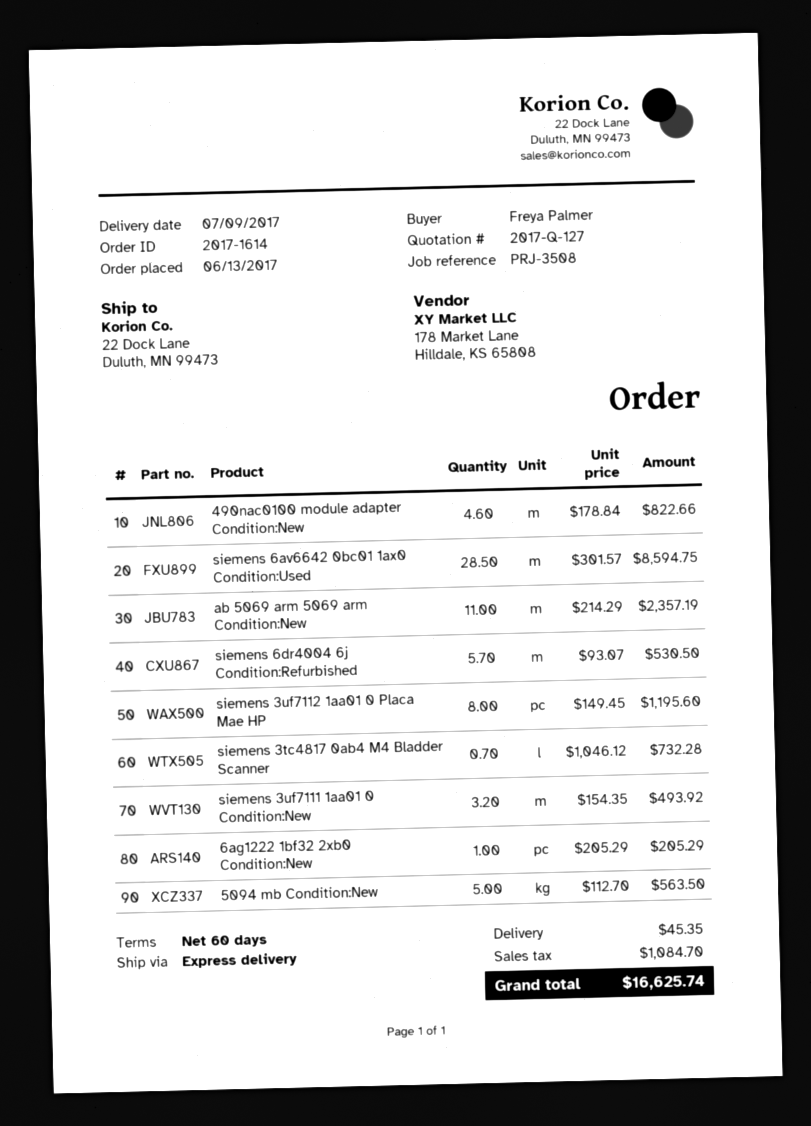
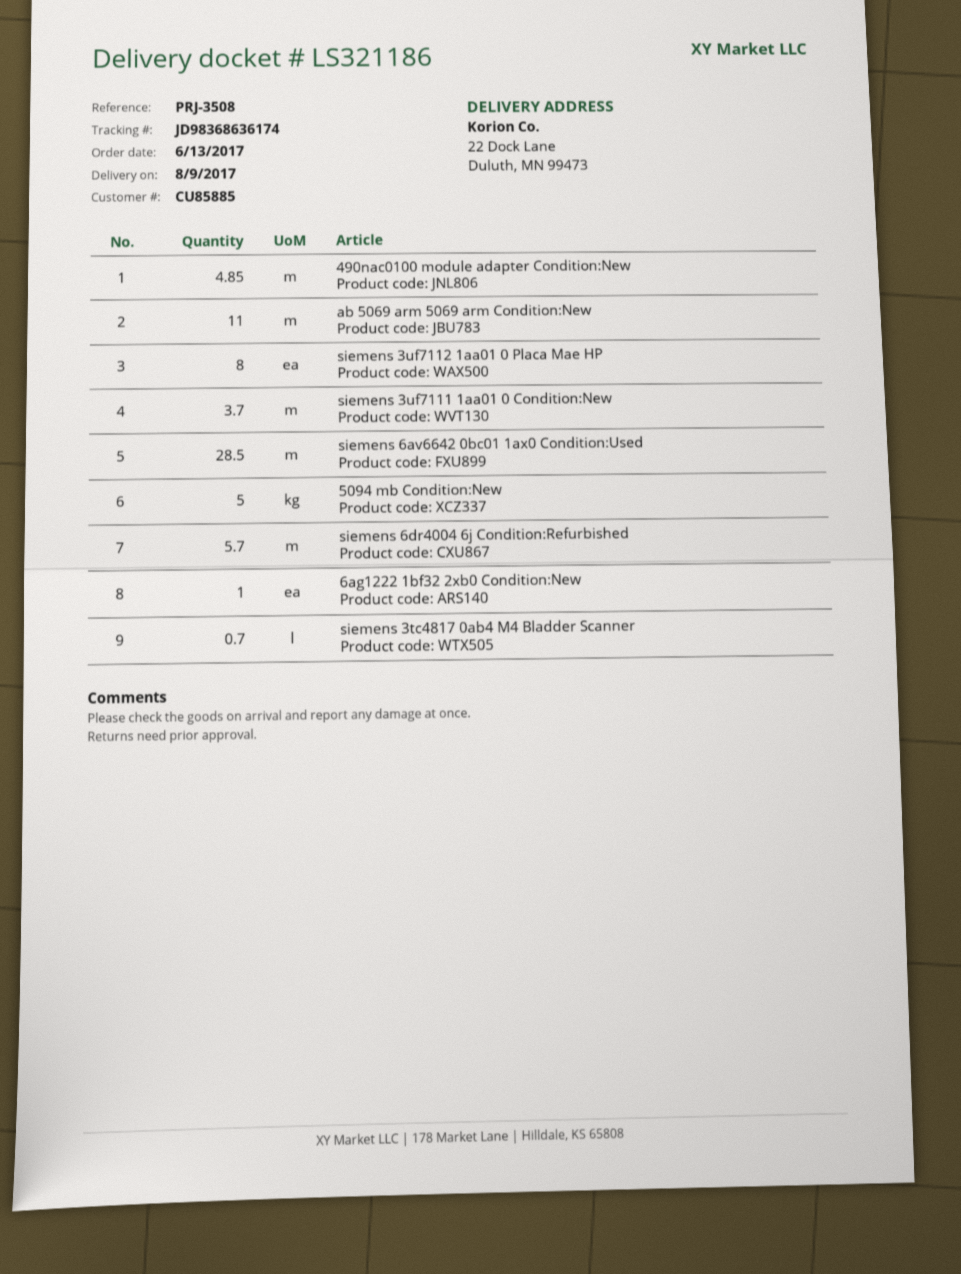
delivery date: 2017-07-09 -> 2017-08-09
490nac0100 module adapter Condition:New: 4.6 -> 4.85
siemens 3uf7111 1aa01 0 Condition:New: 3.2 -> 3.7

